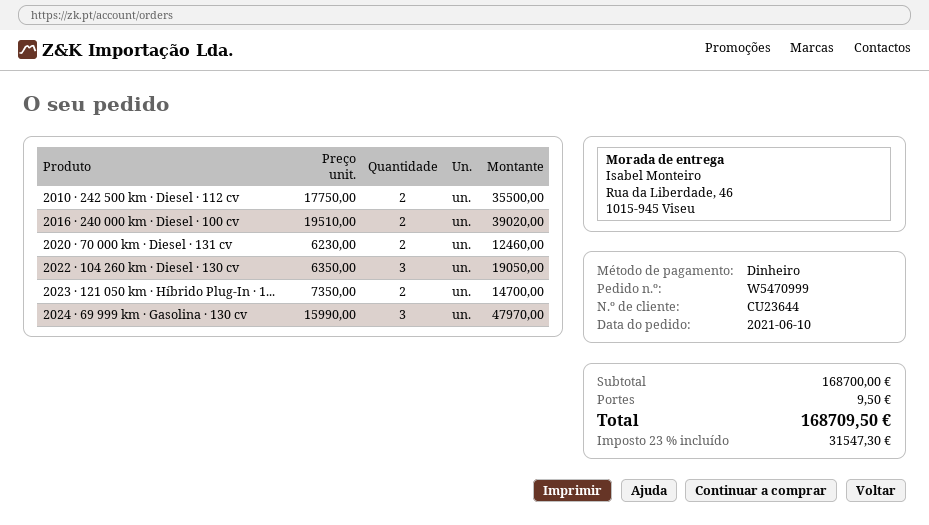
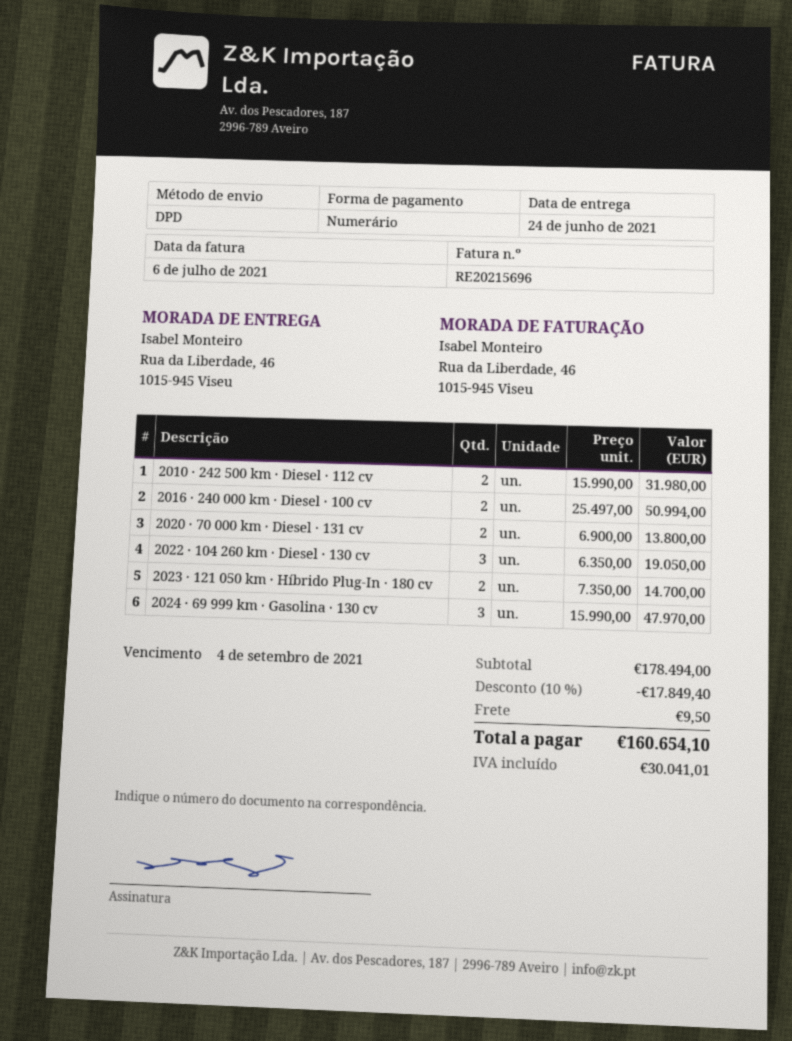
2010 · 242 500 km · Diesel · 112 cv: 2 x 17750.00 = 35500.00 -> 2 x 15990.00 = 31980.00
2016 · 240 000 km · Diesel · 100 cv: 2 x 19510.00 = 39020.00 -> 2 x 25497.00 = 50994.00
2020 · 70 000 km · Diesel · 131 cv: 2 x 6230.00 = 12460.00 -> 2 x 6900.00 = 13800.00
subtotal: 168700.00 -> 178494.00
discount: none -> 10% = 17849.40
tax: 31547.30 -> 30041.01
total: 168709.50 -> 160654.10

